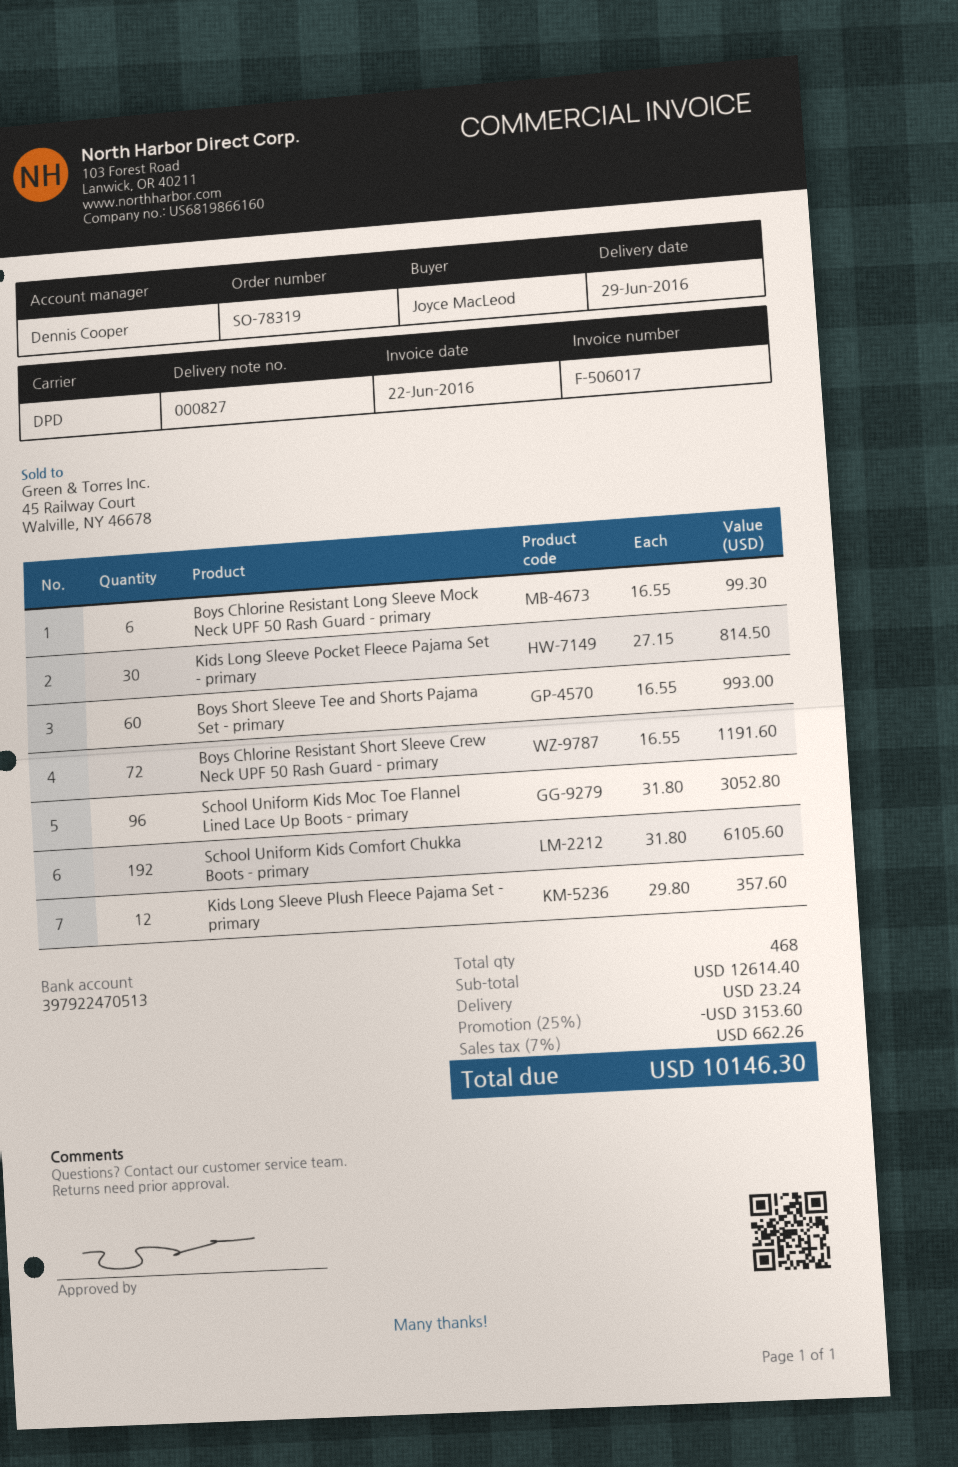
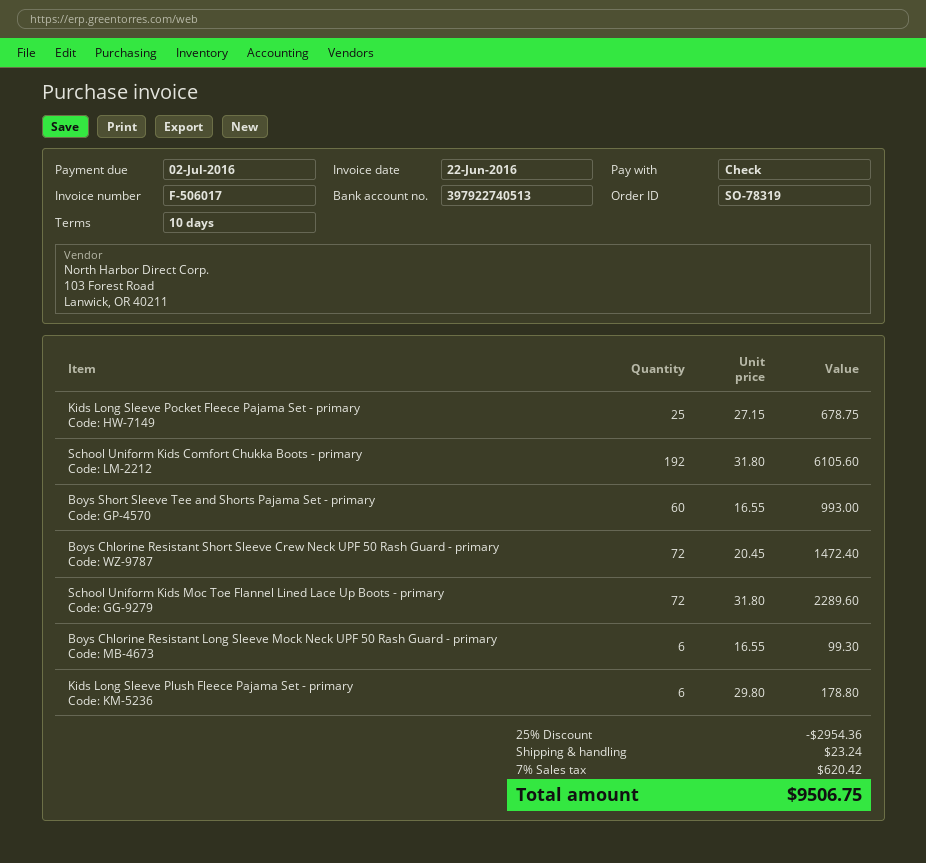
bank account: 397922470513 -> 397922740513
Kids Long Sleeve Pocket Fleece Pajama Set - primary: 30 x 27.15 = 814.50 -> 25 x 27.15 = 678.75
Boys Chlorine Resistant Short Sleeve Crew Neck UPF 50 Rash Guard - primary: 72 x 16.55 = 1191.60 -> 72 x 20.45 = 1472.40
School Uniform Kids Moc Toe Flannel Lined Lace Up Boots - primary: 96 x 31.80 = 3052.80 -> 72 x 31.80 = 2289.60
Kids Long Sleeve Plush Fleece Pajama Set - primary: 12 x 29.80 = 357.60 -> 6 x 29.80 = 178.80
discount: 25% = 3153.60 -> 25% = 2954.36
tax: 7% = 662.26 -> 7% = 620.42
total: 10146.30 -> 9506.75

